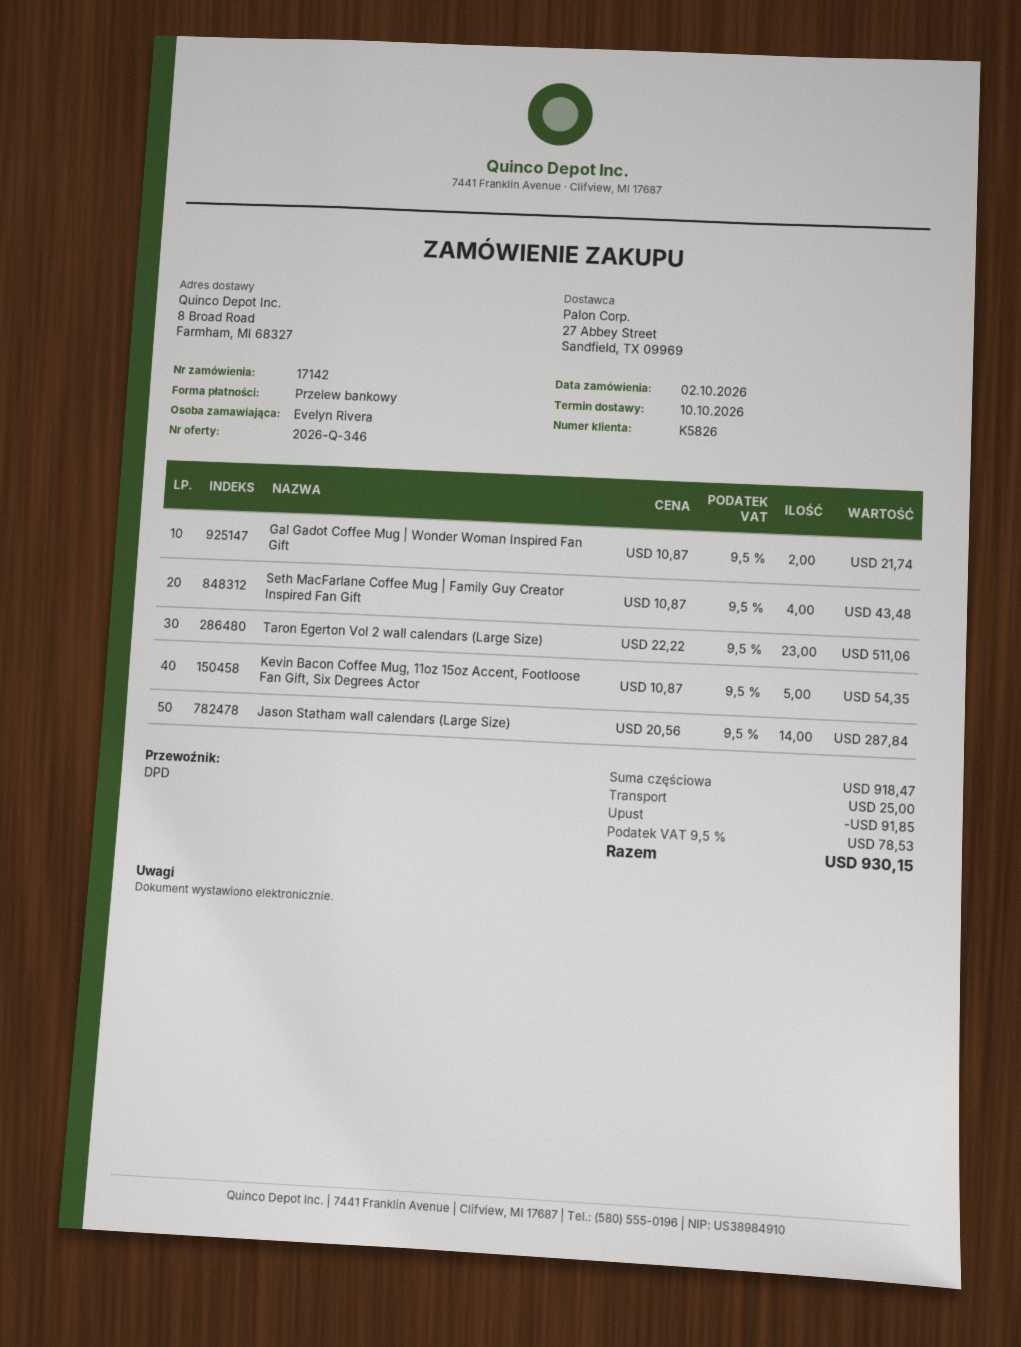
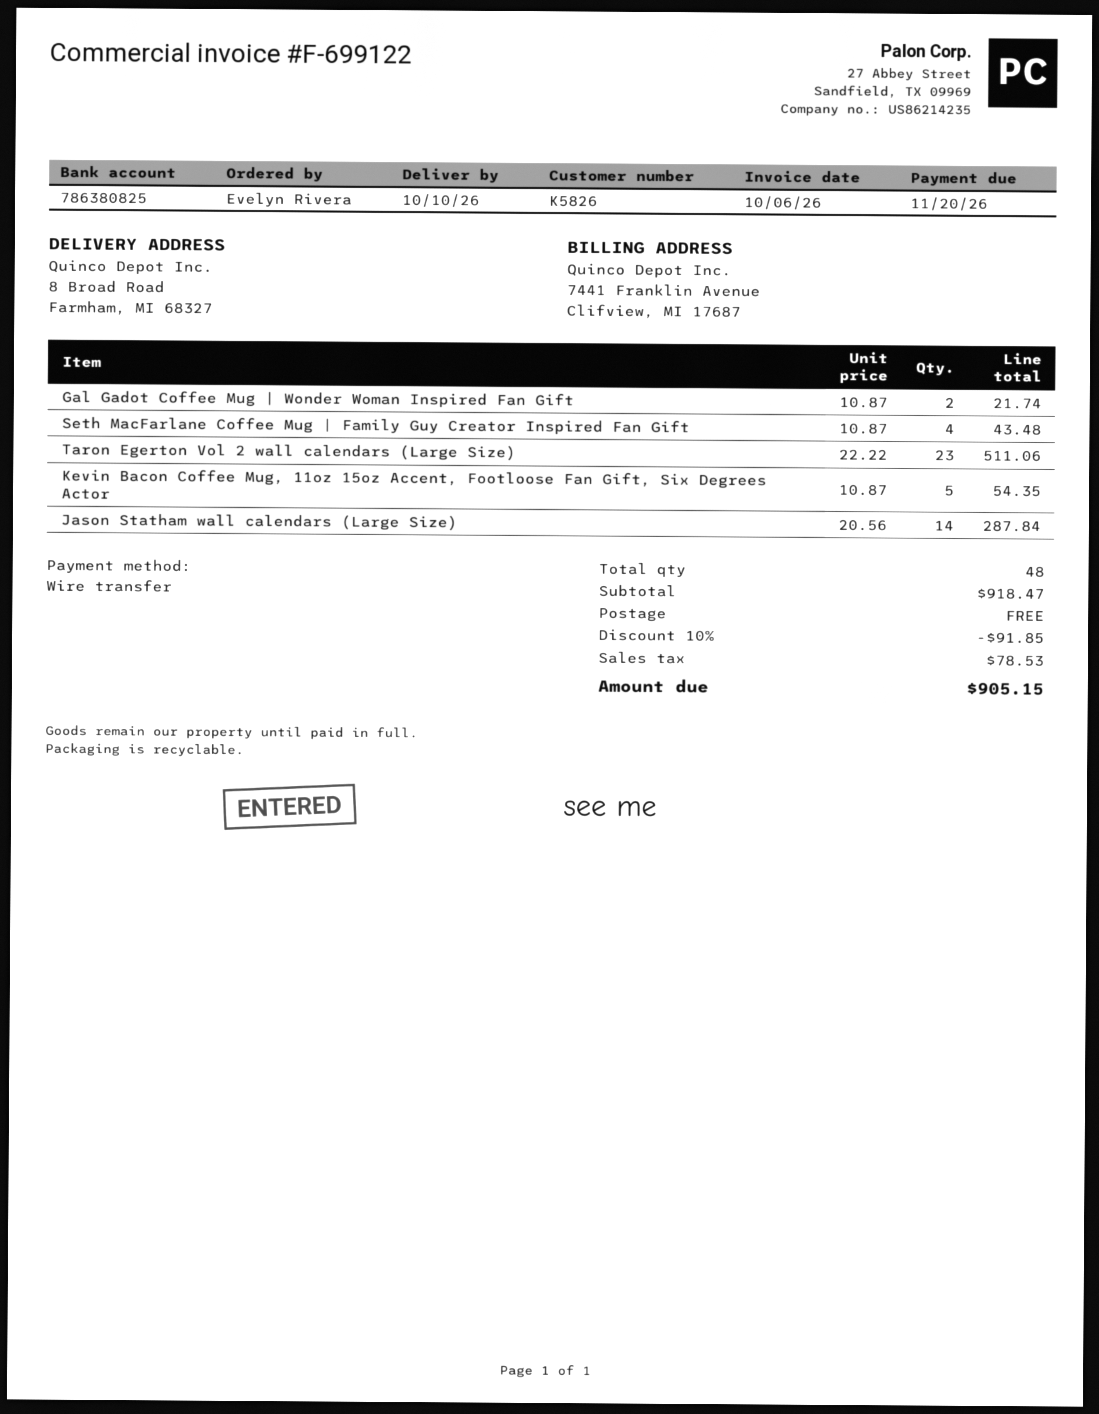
shipping: 25.00 -> 0.00
total: 930.15 -> 905.15

